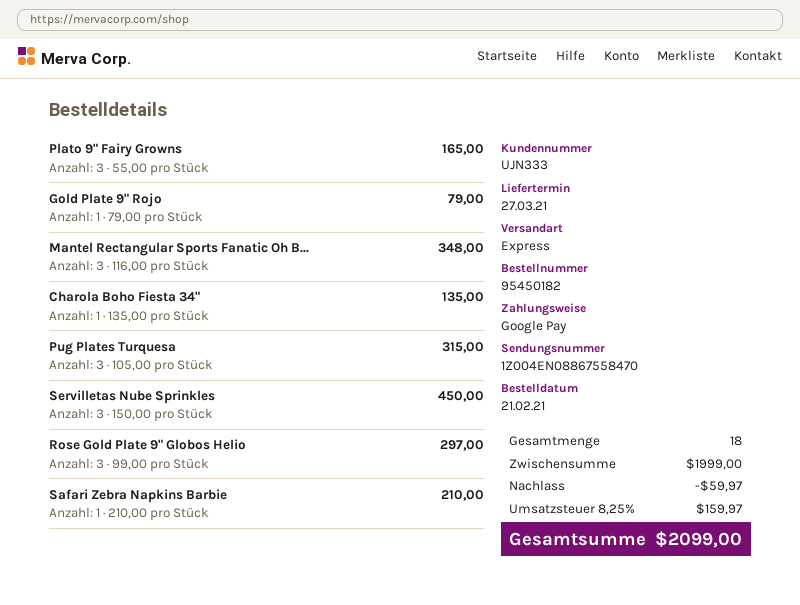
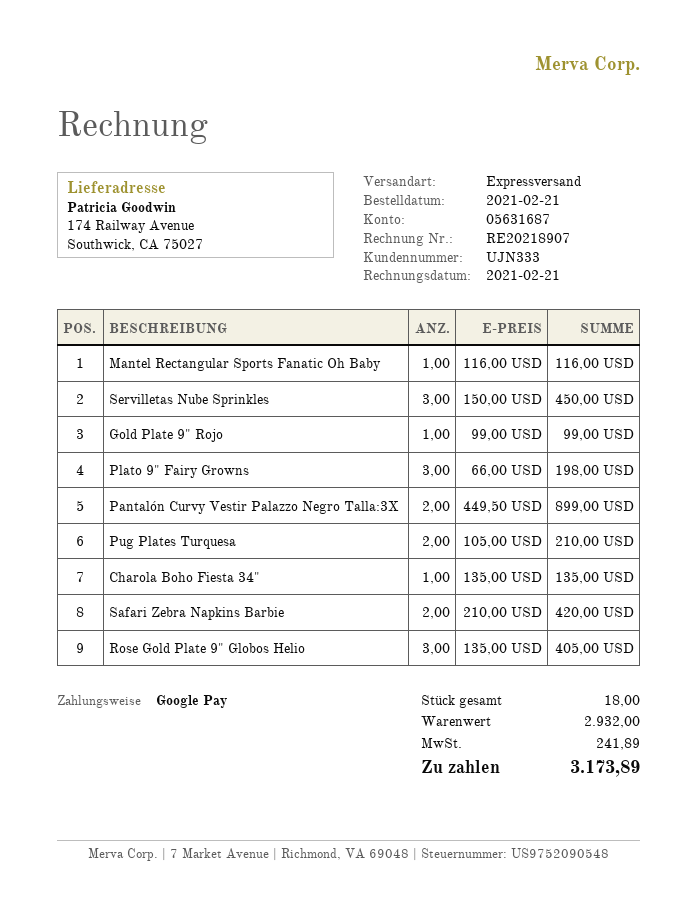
Plato 9" Fairy Growns: 3 x 55.00 = 165.00 -> 3 x 66.00 = 198.00
Gold Plate 9" Rojo: 1 x 79.00 = 79.00 -> 1 x 99.00 = 99.00
Mantel Rectangular Sports Fanatic Oh B...: 3 x 116.00 = 348.00 -> 1 x 116.00 = 116.00
Pug Plates Turquesa: 3 x 105.00 = 315.00 -> 2 x 105.00 = 210.00
Rose Gold Plate 9" Globos Helio: 3 x 99.00 = 297.00 -> 3 x 135.00 = 405.00
Safari Zebra Napkins Barbie: 1 x 210.00 = 210.00 -> 2 x 210.00 = 420.00
Pantalón Curvy Vestir Palazzo Negro Talla:3X: none -> 2 x 449.50 = 899.00
subtotal: 1999.00 -> 2932.00
discount: 59.97 -> none
tax: 159.97 -> 241.89
total: 2099.00 -> 3173.89

